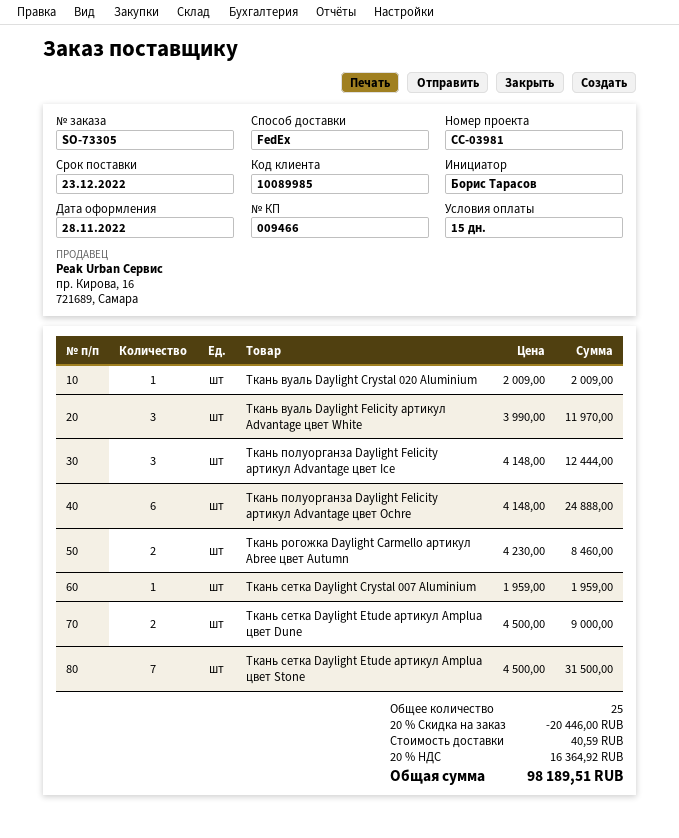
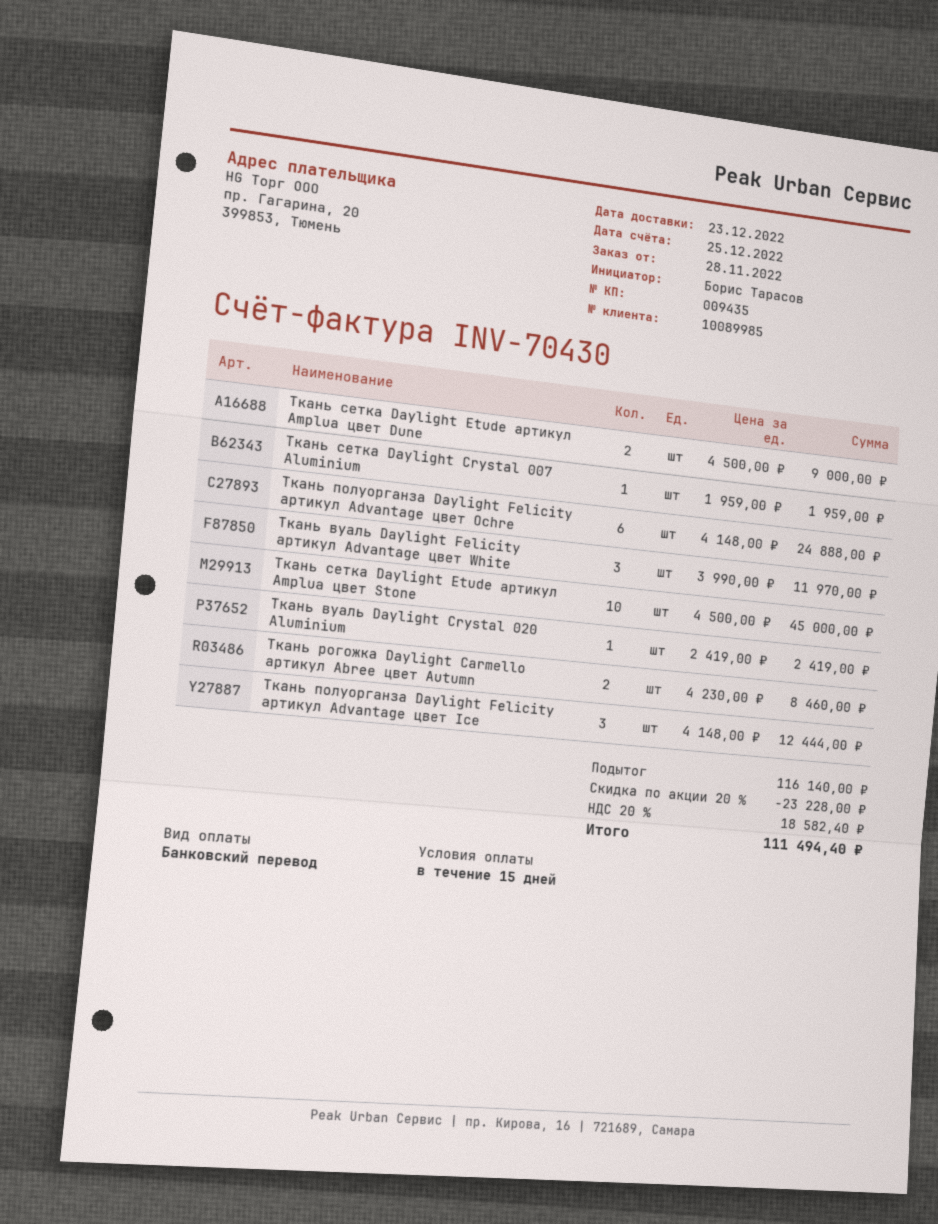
quote number: 009466 -> 009435
Ткань вуаль Daylight Crystal 020 Aluminium: 1 x 2009.00 = 2009.00 -> 1 x 2419.00 = 2419.00
Ткань сетка Daylight Etude артикул Amplua цвет Stone: 7 x 4500.00 = 31500.00 -> 10 x 4500.00 = 45000.00
discount: 20% = 20446.00 -> 20% = 23228.00
shipping: 40.59 -> none
tax: 20% = 16364.92 -> 20% = 18582.40
total: 98189.51 -> 111494.40

